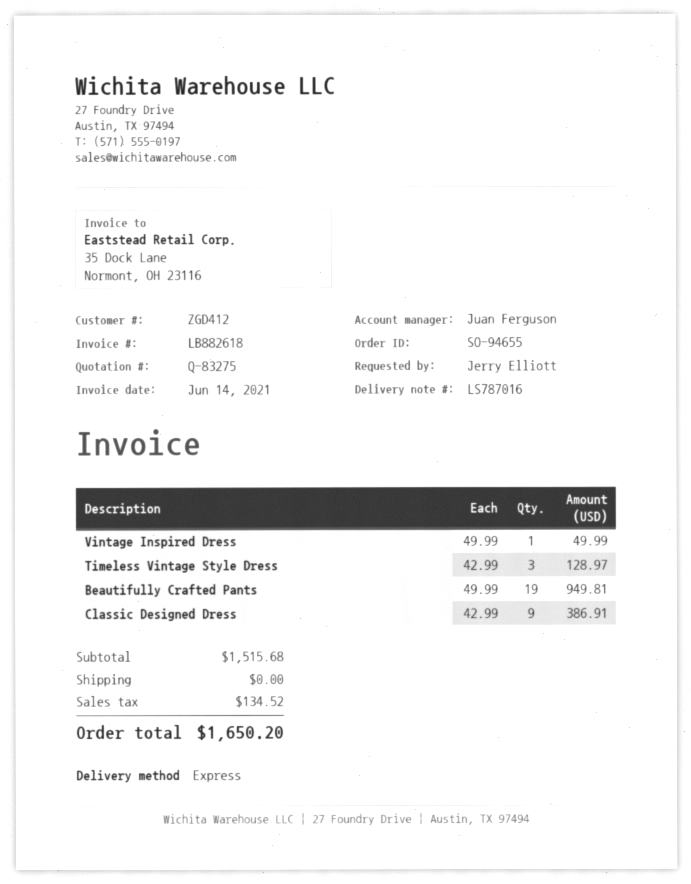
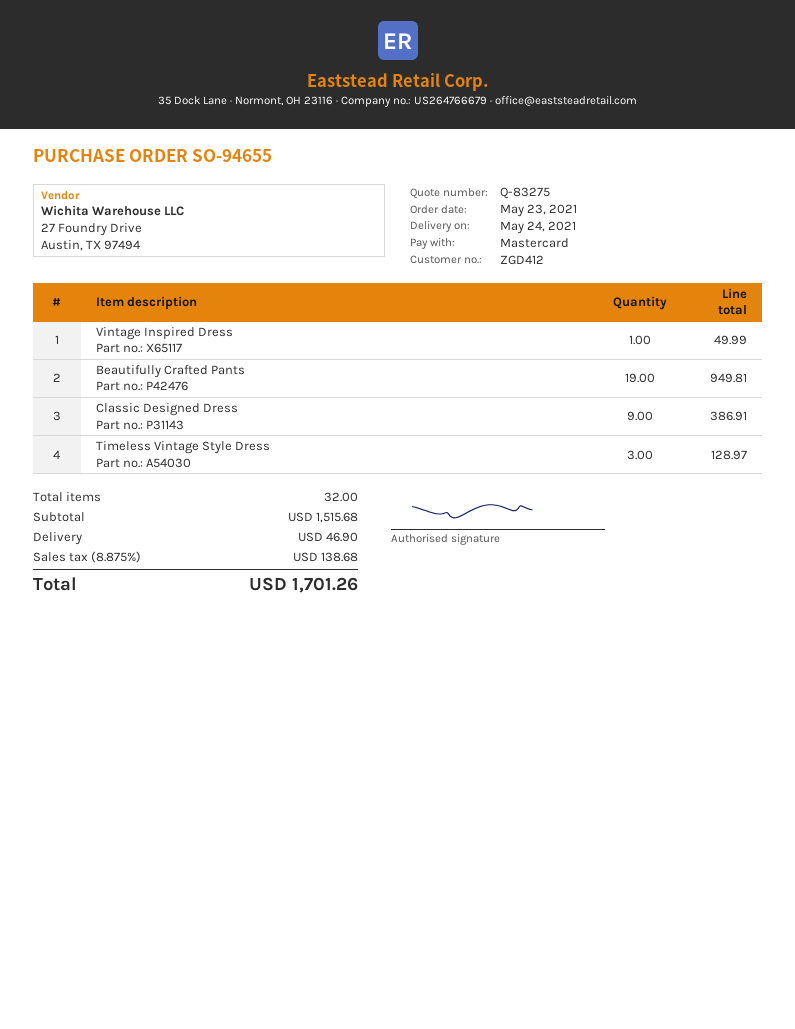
shipping: 0.00 -> 46.90
tax: 134.52 -> 138.68
total: 1650.20 -> 1701.26

